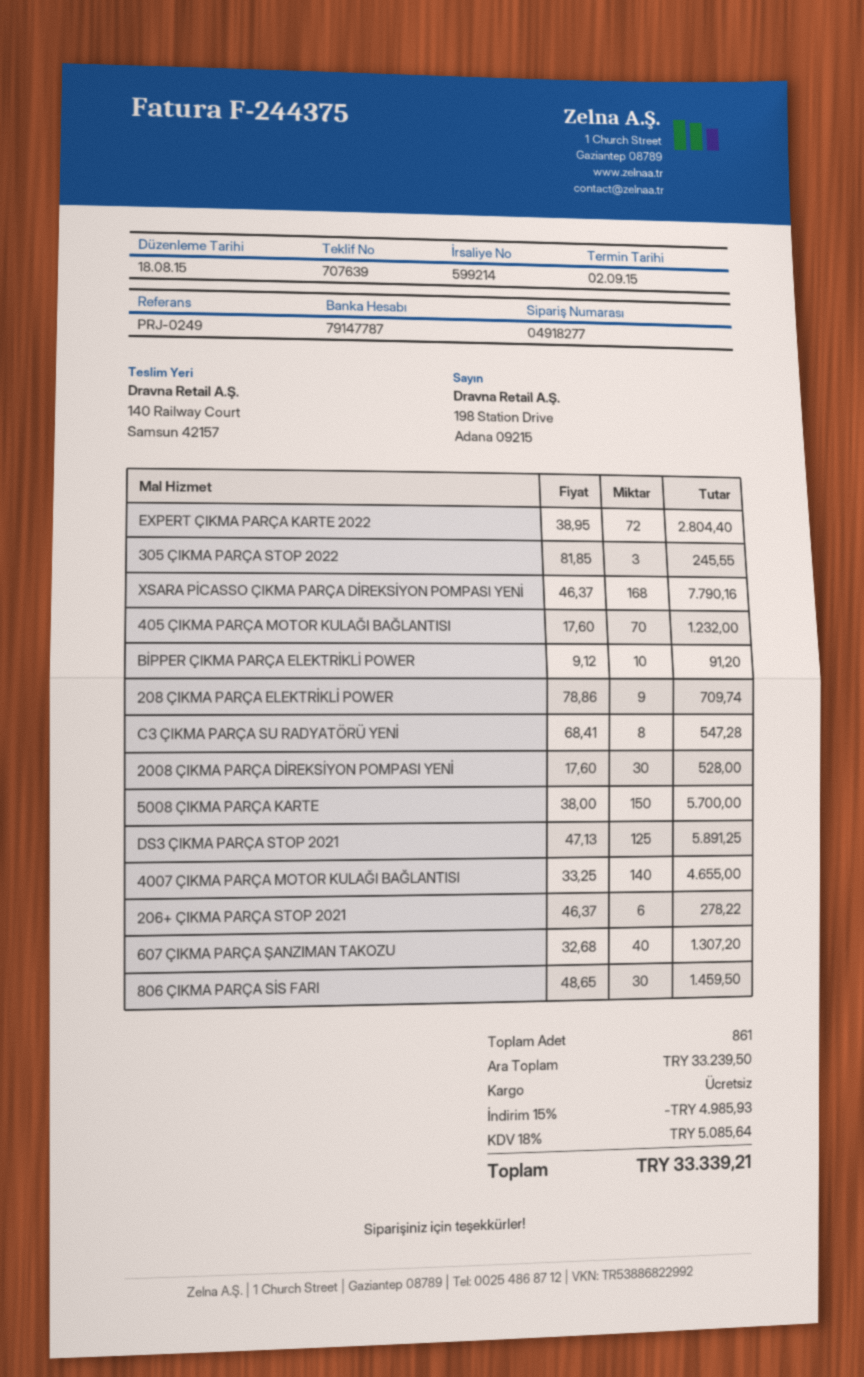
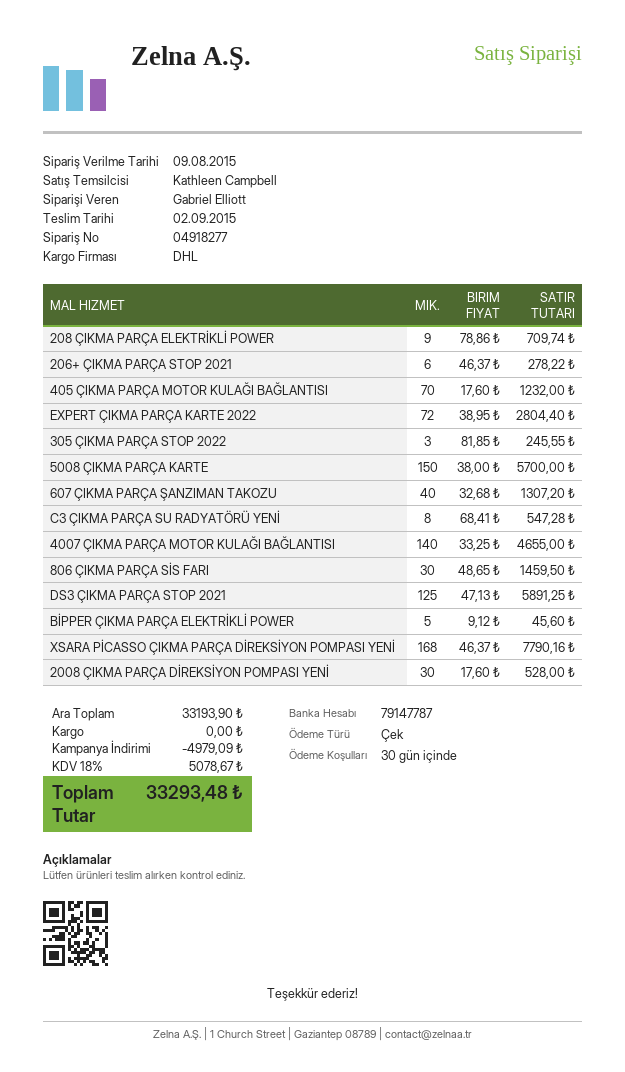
BİPPER ÇIKMA PARÇA ELEKTRİKLİ POWER: 10 x 9.12 = 91.20 -> 5 x 9.12 = 45.60
subtotal: 33239.50 -> 33193.90
discount: 4985.93 -> 4979.09
tax: 18% = 5085.64 -> 18% = 5078.67
total: 33339.21 -> 33293.48

